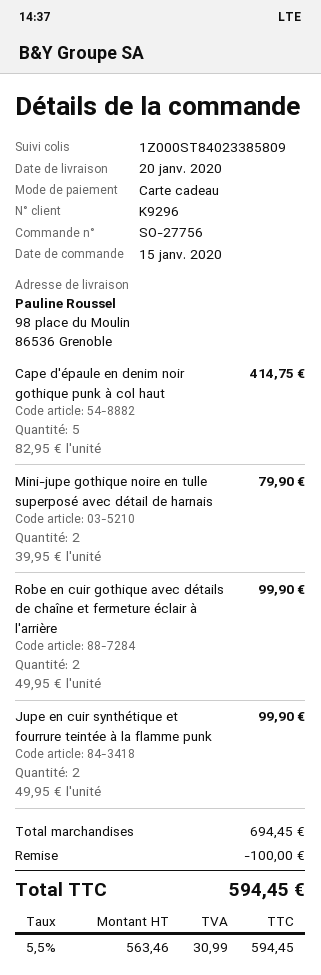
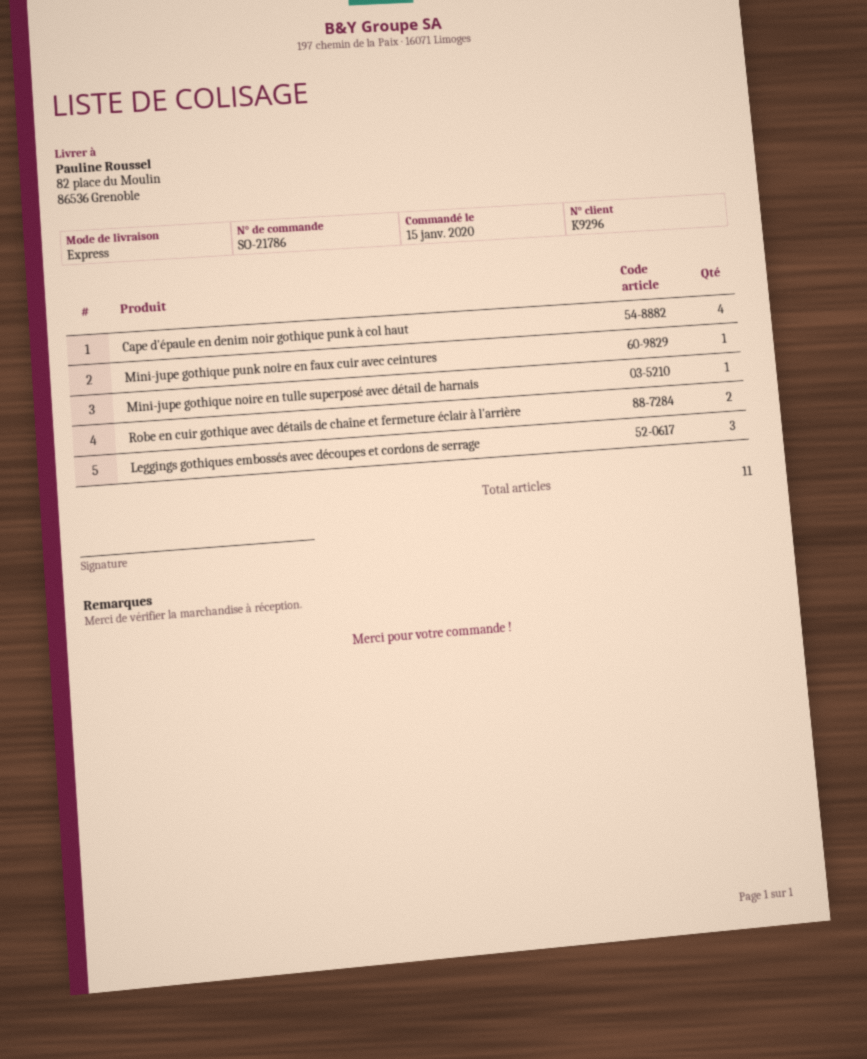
order number: SO-27756 -> SO-21786
ship to: 98 place du Moulin, 86536 Grenoble -> 82 place du Moulin, 86536 Grenoble
Cape d'épaule en denim noir gothique punk à col haut: 5 -> 4
Mini-jupe gothique noire en tulle superposé avec détail de harnais: 2 -> 1
Jupe en cuir synthétique et fourrure teintée à la flamme punk: 2 -> none
Mini-jupe gothique punk noire en faux cuir avec ceintures: none -> 1
Leggings gothiques embossés avec découpes et cordons de serrage: none -> 3

